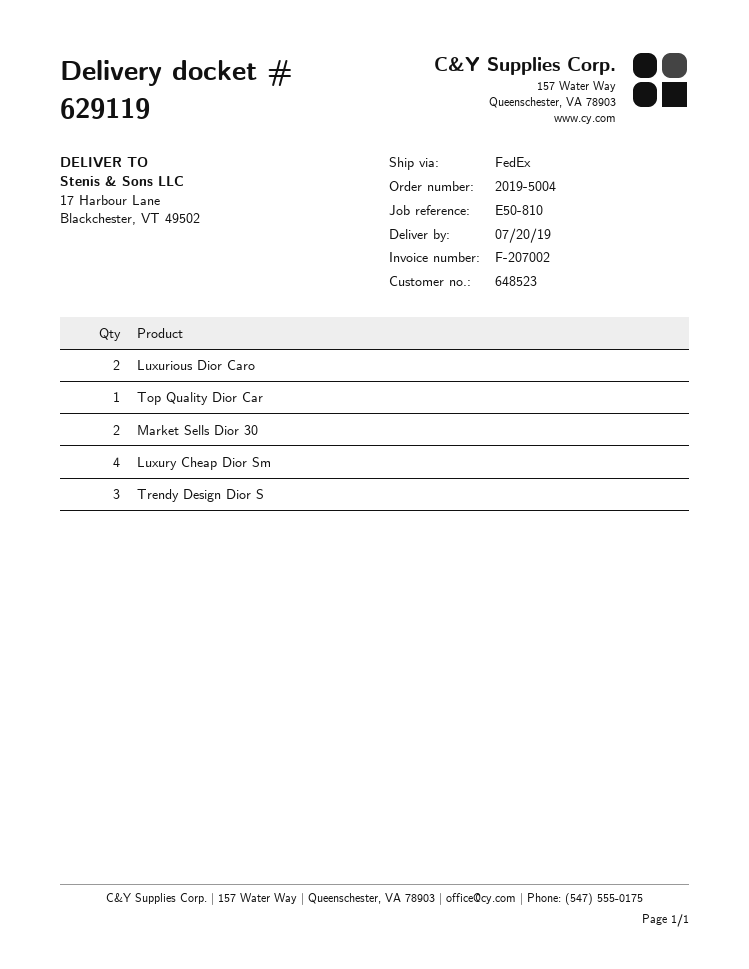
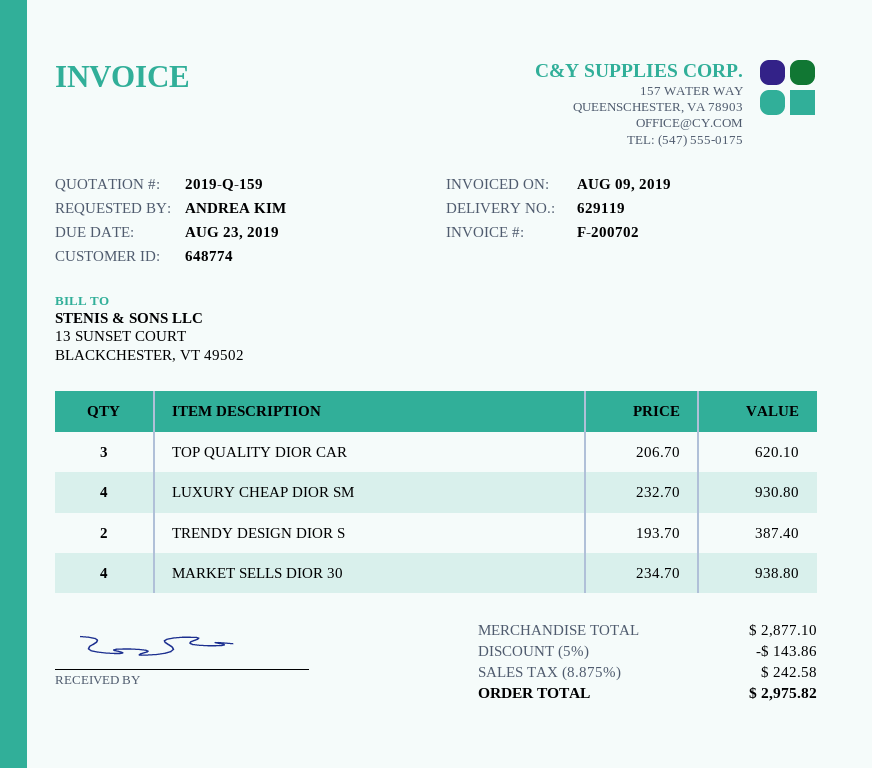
invoice number: F-207002 -> F-200702
customer number: 648523 -> 648774
Luxurious Dior Caro: 2 -> none
Top Quality Dior Car: 1 -> 3
Market Sells Dior 30: 2 -> 4
Trendy Design Dior S: 3 -> 2

